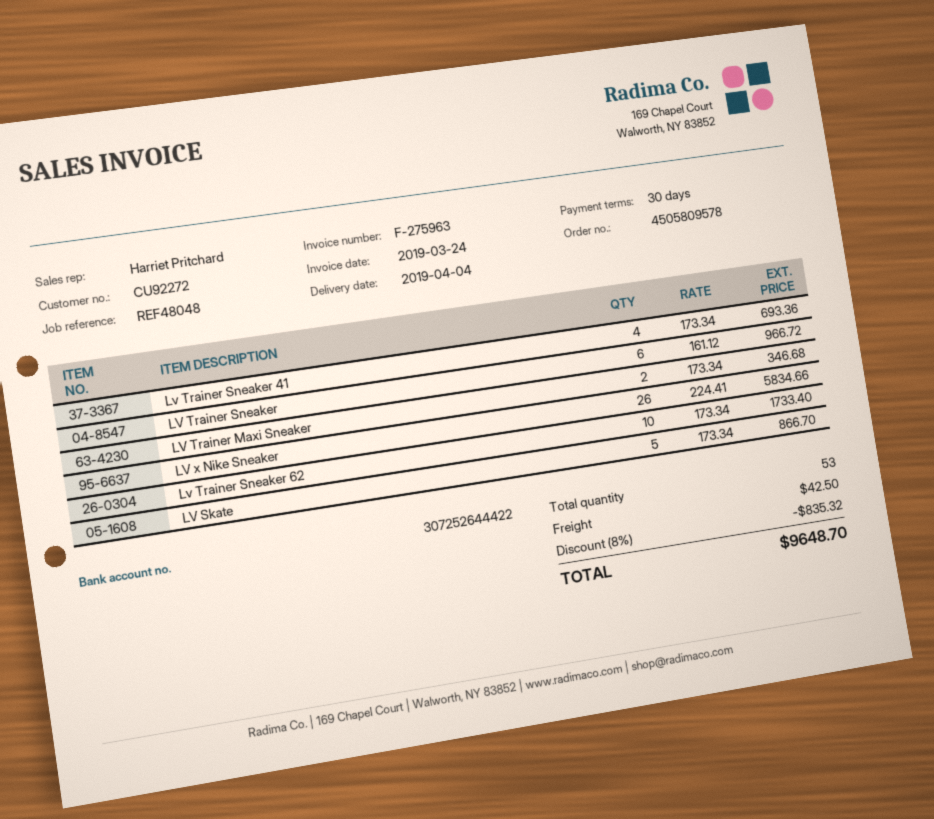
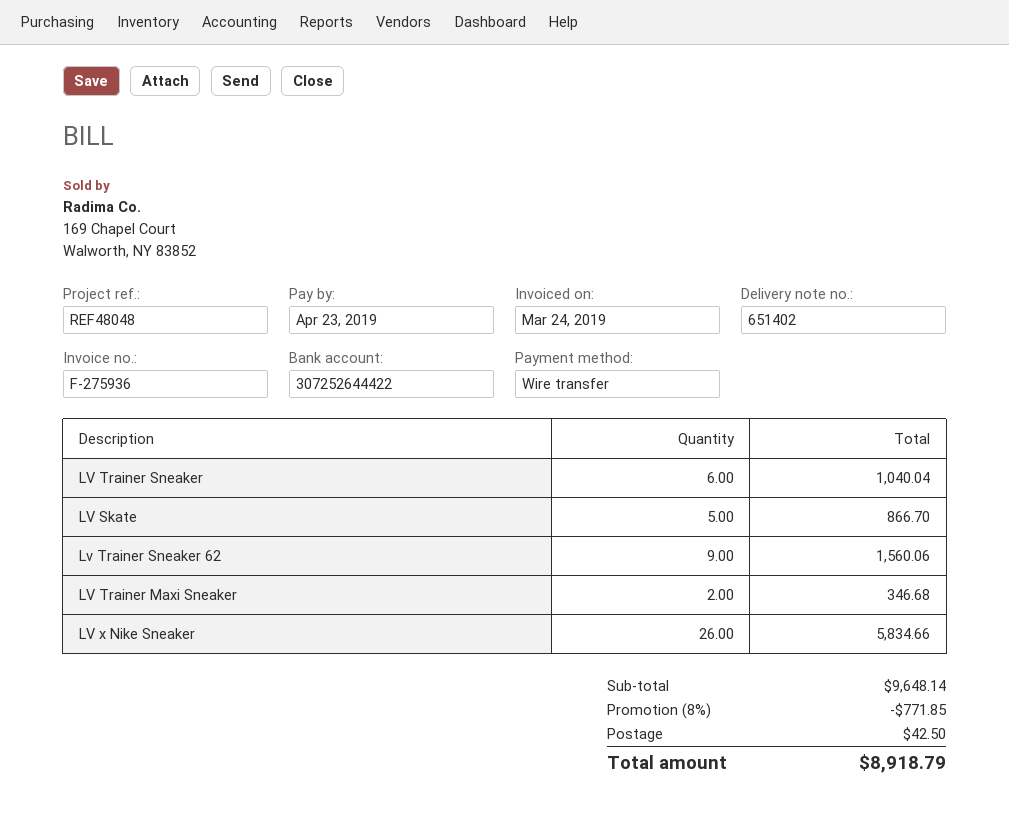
invoice number: F-275963 -> F-275936
Lv Trainer Sneaker 41: 4 for 693.36 -> none
LV Trainer Sneaker: 6 for 966.72 -> 6 for 1040.04
Lv Trainer Sneaker 62: 10 for 1733.40 -> 9 for 1560.06
discount: 8% = 835.32 -> 8% = 771.85
total: 9648.70 -> 8918.79

